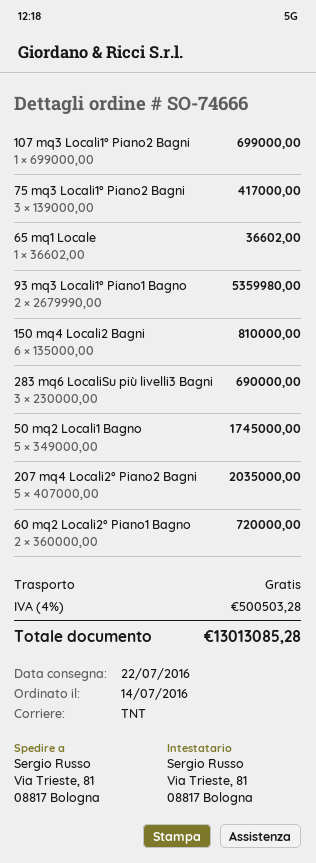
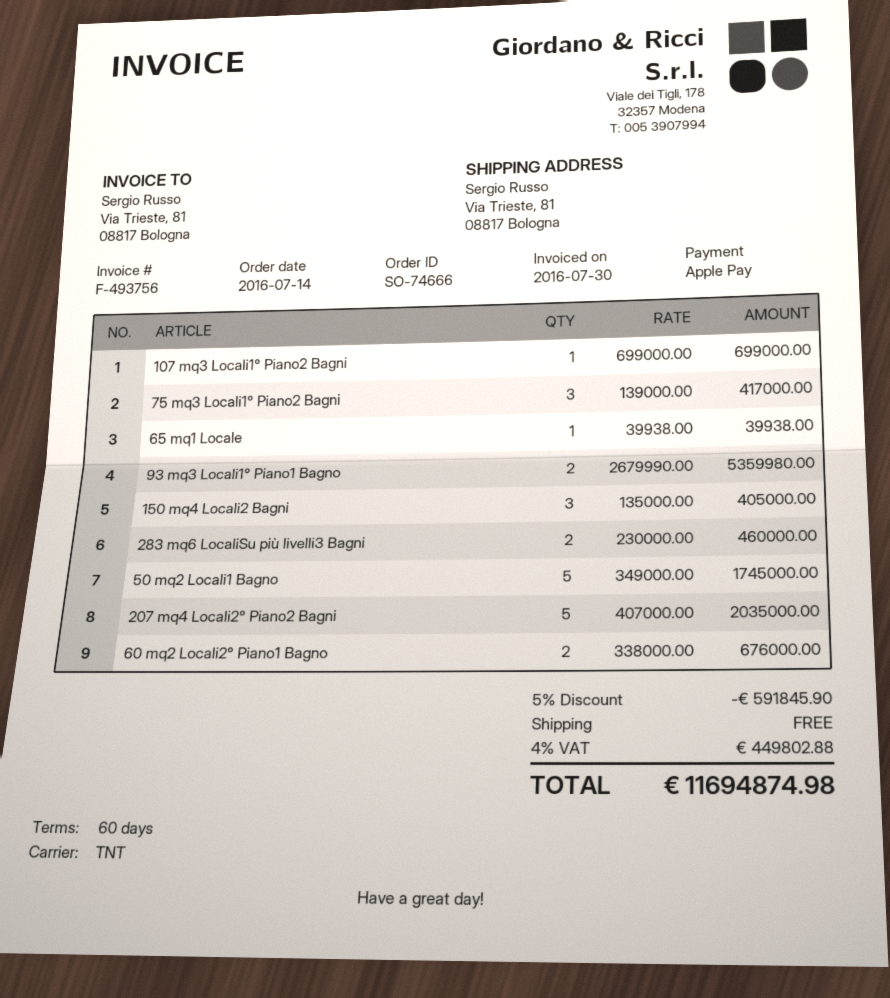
65 mq1 Locale: 1 x 36602.00 = 36602.00 -> 1 x 39938.00 = 39938.00
150 mq4 Locali2 Bagni: 6 x 135000.00 = 810000.00 -> 3 x 135000.00 = 405000.00
283 mq6 LocaliSu più livelli3 Bagni: 3 x 230000.00 = 690000.00 -> 2 x 230000.00 = 460000.00
60 mq2 Locali2° Piano1 Bagno: 2 x 360000.00 = 720000.00 -> 2 x 338000.00 = 676000.00
discount: none -> 5% = 591845.90
tax: 4% = 500503.28 -> 4% = 449802.88
total: 13013085.28 -> 11694874.98

